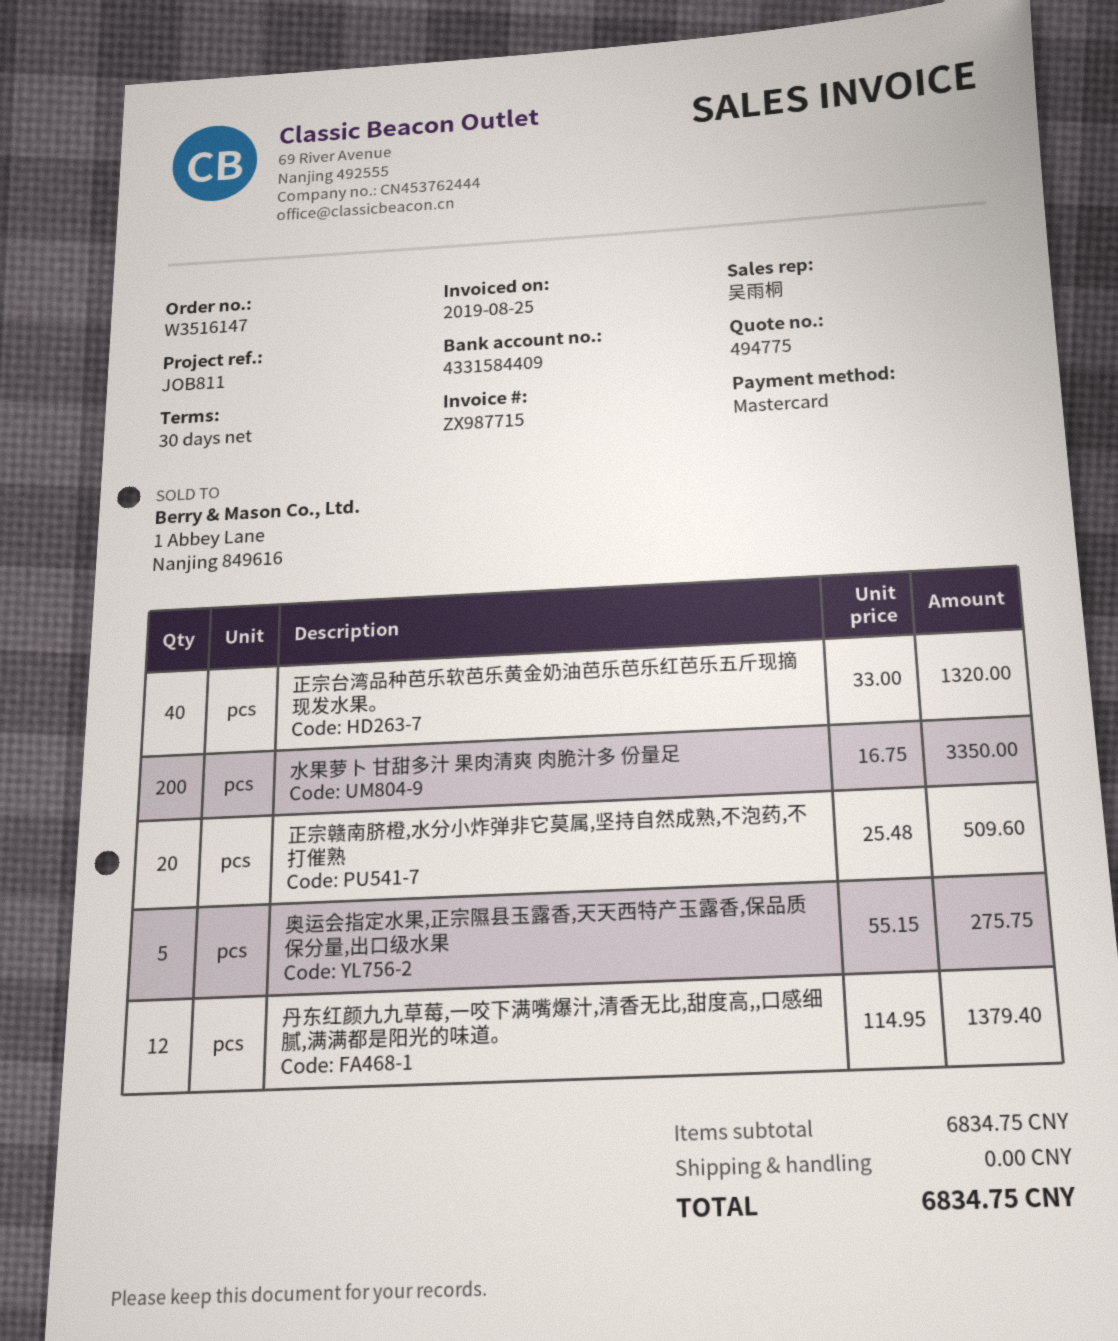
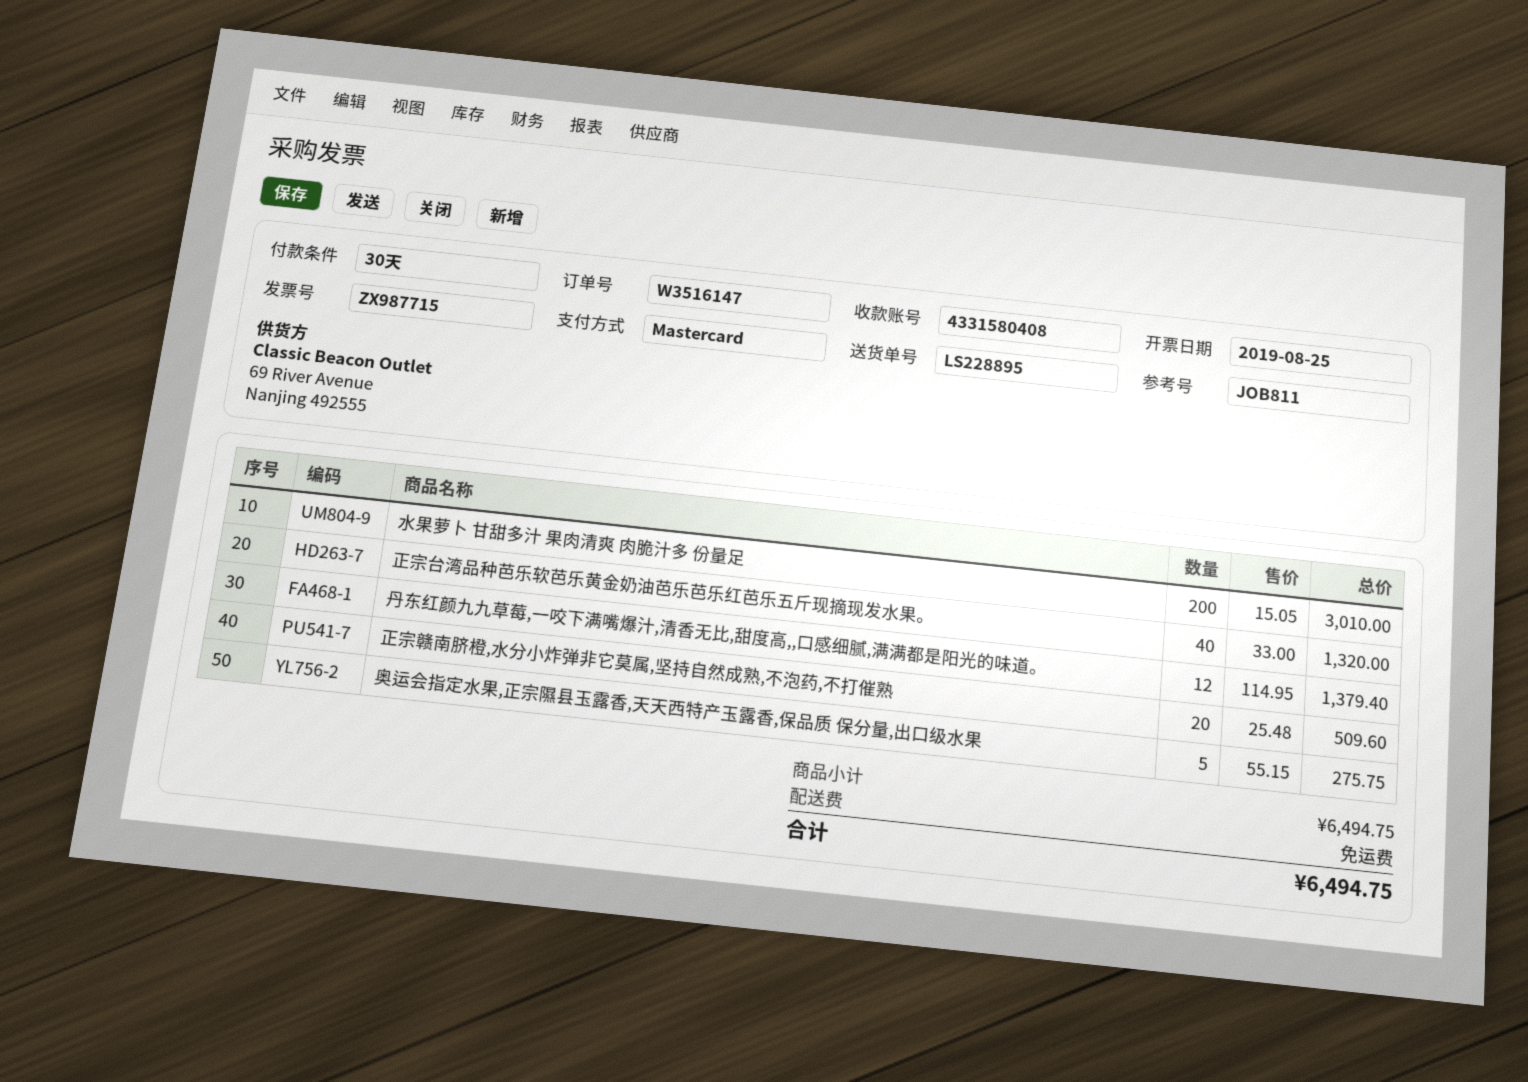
bank account: 4331584409 -> 4331580408
水果萝卜 甘甜多汁 果肉清爽 肉脆汁多 份量足: 200 x 16.75 = 3350.00 -> 200 x 15.05 = 3010.00
subtotal: 6834.75 -> 6494.75
total: 6834.75 -> 6494.75

